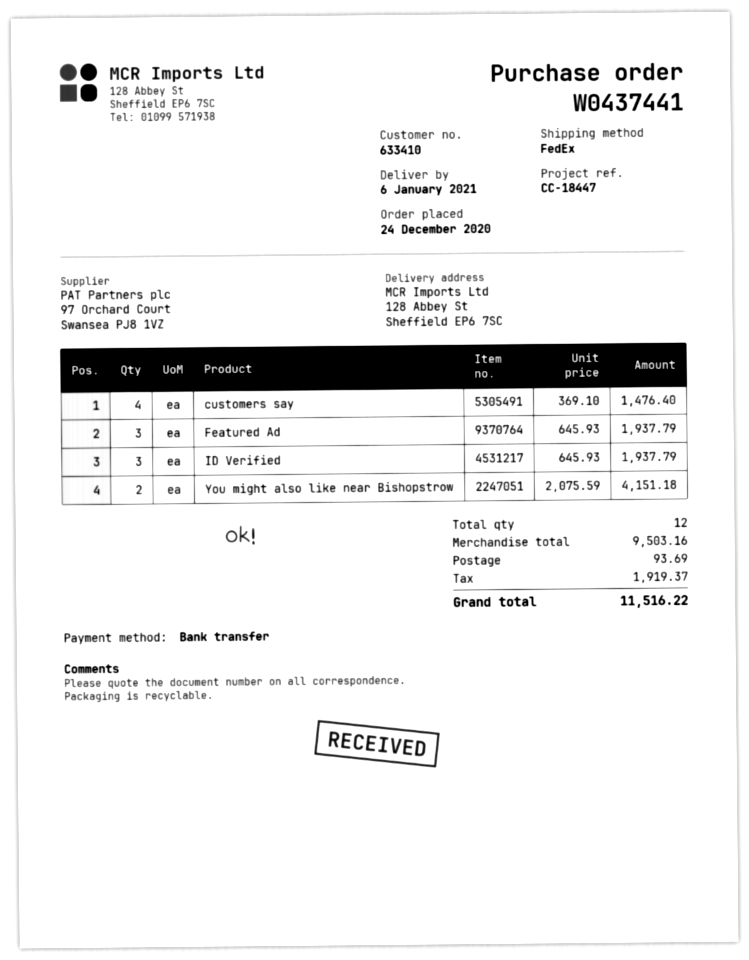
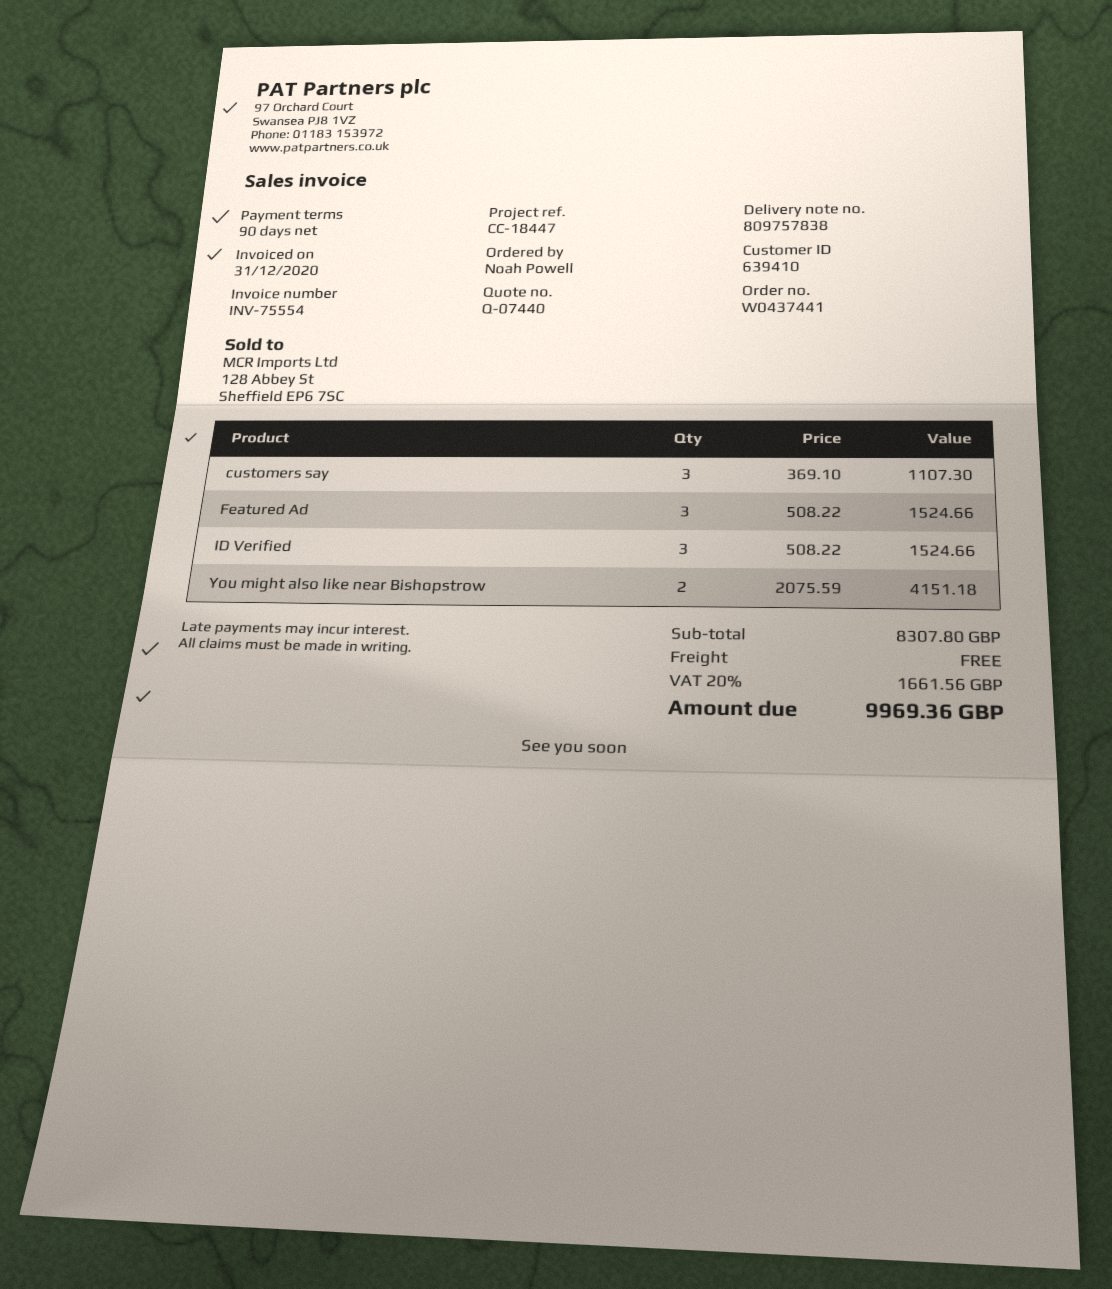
customer number: 633410 -> 639410
customers say: 4 x 369.10 = 1476.40 -> 3 x 369.10 = 1107.30
Featured Ad: 3 x 645.93 = 1937.79 -> 3 x 508.22 = 1524.66
ID Verified: 3 x 645.93 = 1937.79 -> 3 x 508.22 = 1524.66
subtotal: 9503.16 -> 8307.80
shipping: 93.69 -> 0.00
tax: 1919.37 -> 1661.56
total: 11516.22 -> 9969.36

